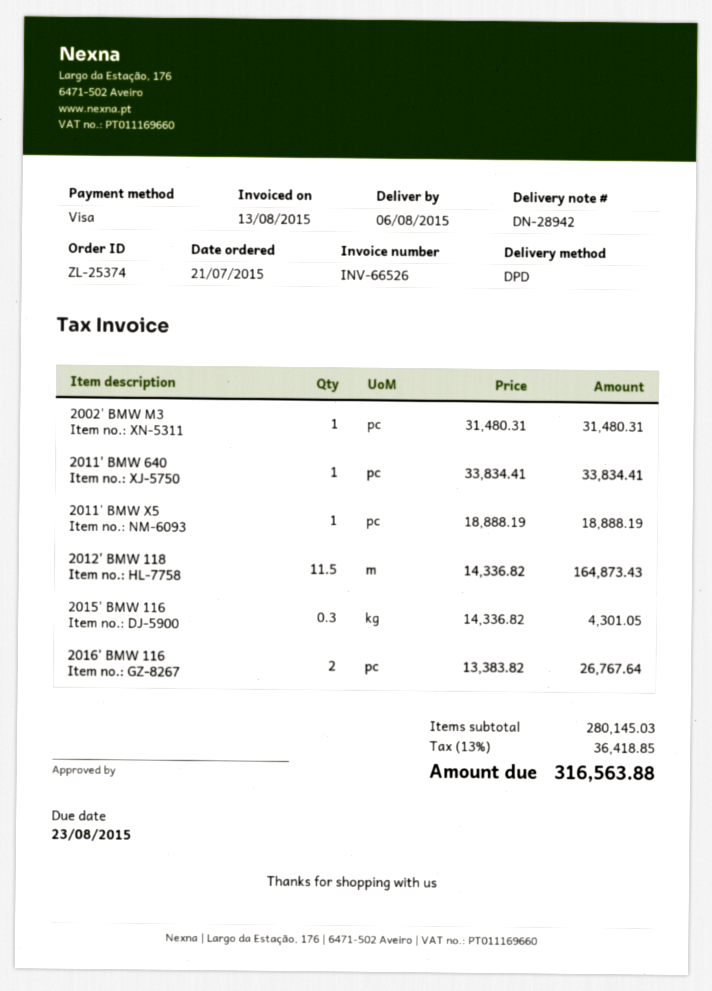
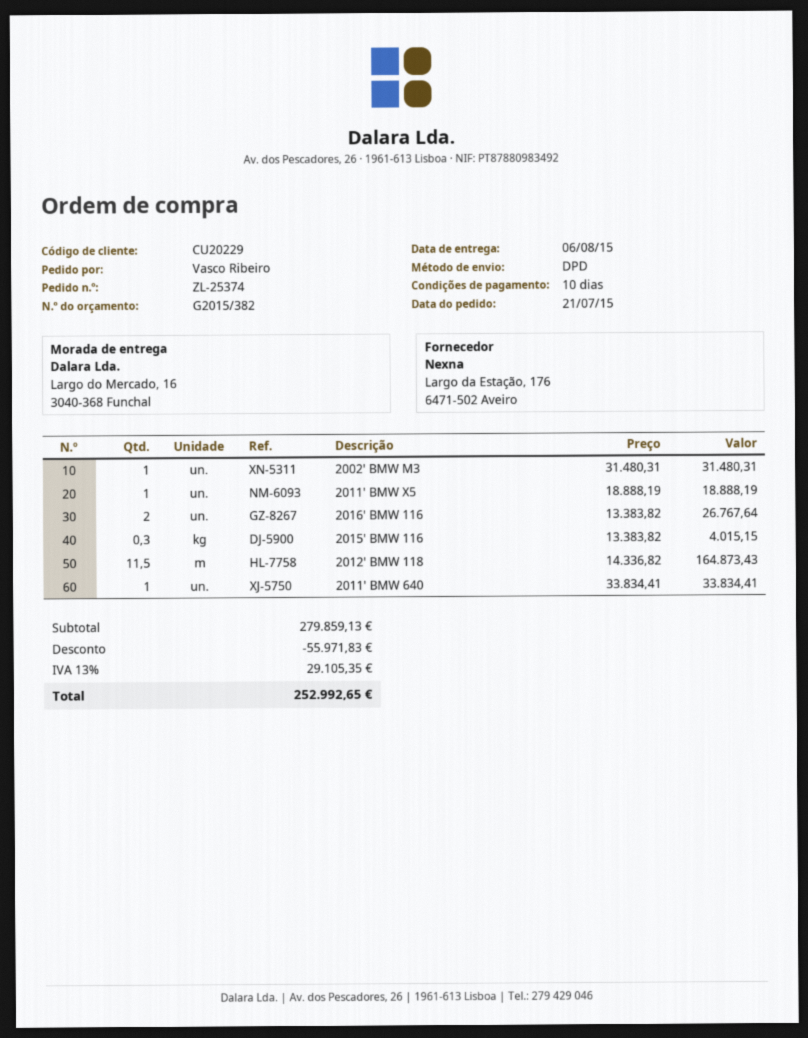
2015' BMW 116: 0.3 x 14336.82 = 4301.05 -> 0.3 x 13383.82 = 4015.15
subtotal: 280145.03 -> 279859.13
discount: none -> 55971.83
tax: 13% = 36418.85 -> 13% = 29105.35
total: 316563.88 -> 252992.65

